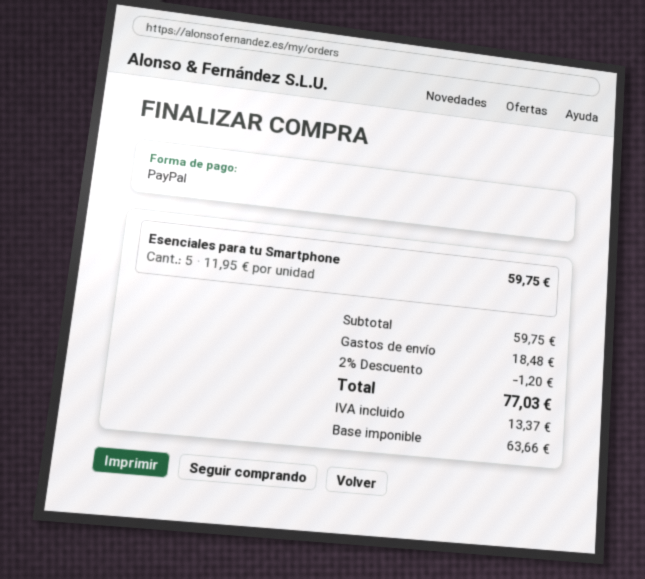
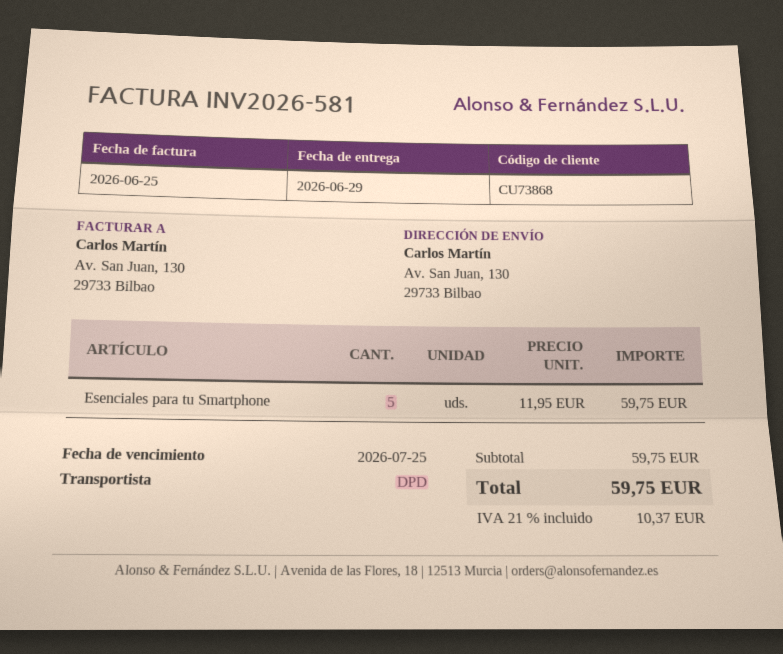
discount: 2% = 1.20 -> none
shipping: 18.48 -> none
tax: 13.37 -> 10.37
total: 77.03 -> 59.75

